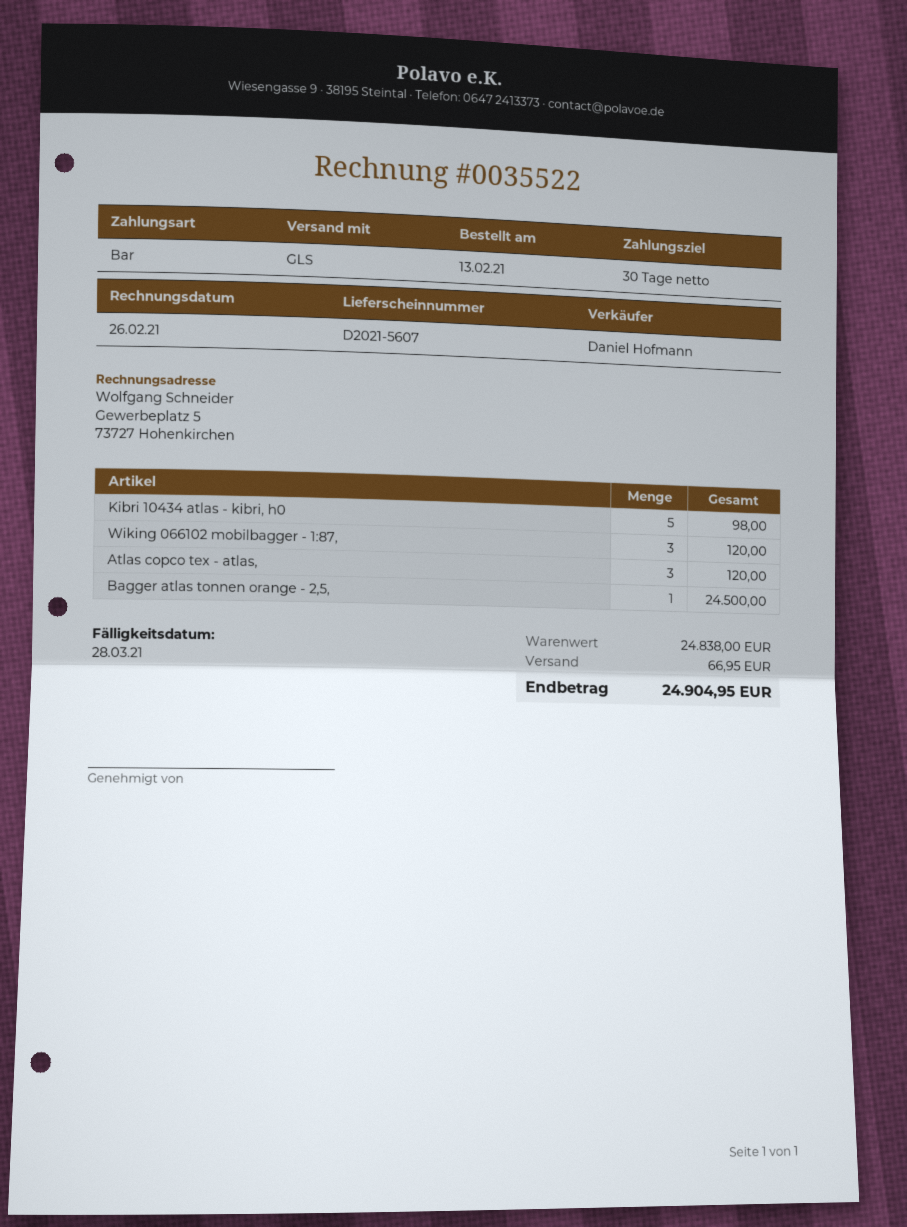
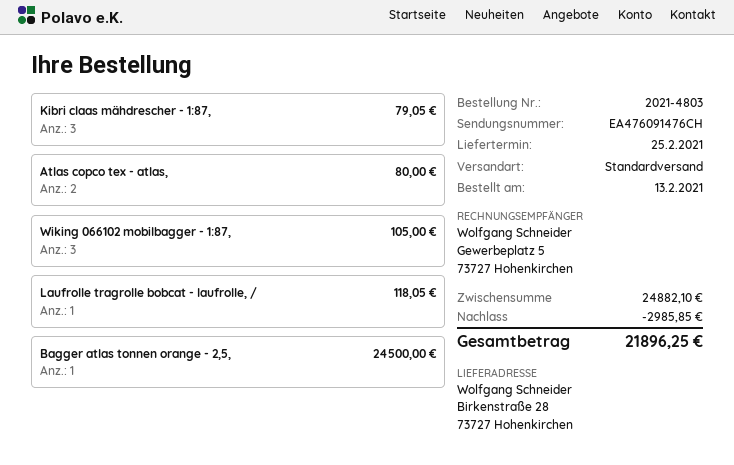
shipping method: GLS -> standard
Kibri 10434 atlas - kibri, h0: 5 for 98.00 -> none
Wiking 066102 mobilbagger - 1:87,: 3 for 120.00 -> 3 for 105.00
Atlas copco tex - atlas,: 3 for 120.00 -> 2 for 80.00
Kibri claas mähdrescher - 1:87,: none -> 3 for 79.05
Laufrolle tragrolle bobcat - laufrolle, /: none -> 1 for 118.05
subtotal: 24838.00 -> 24882.10
discount: none -> 2985.85
shipping: 66.95 -> none
total: 24904.95 -> 21896.25

